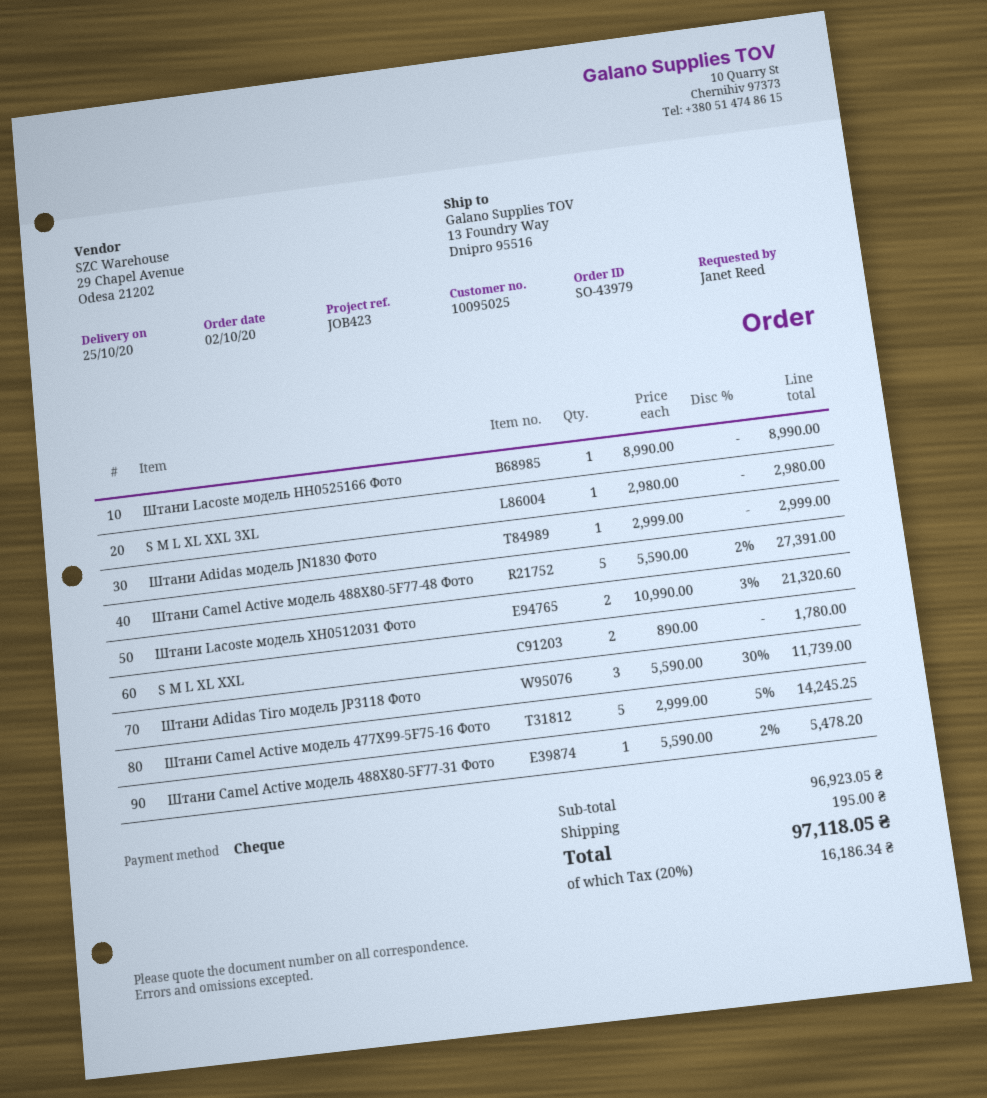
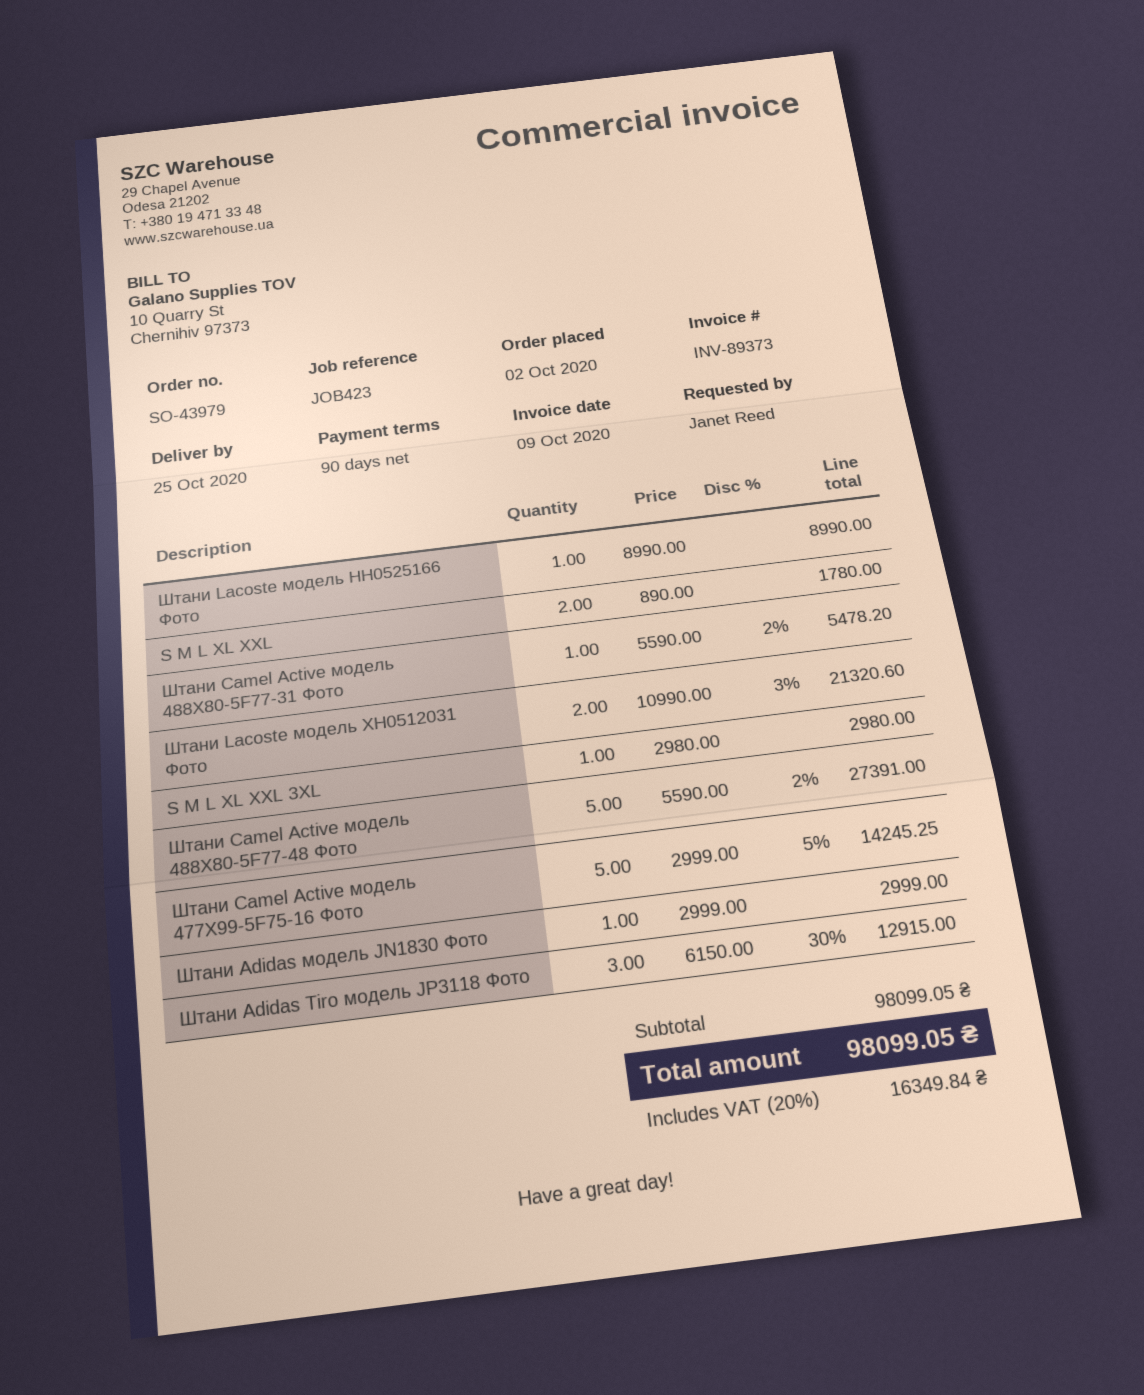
Штани Adidas Tiro модель JP3118 Фото: 3 x 5590.00 - 30% = 11739.00 -> 3 x 6150.00 - 30% = 12915.00
subtotal: 96923.05 -> 98099.05
shipping: 195.00 -> none
tax: 20% = 16186.34 -> 20% = 16349.84
total: 97118.05 -> 98099.05

